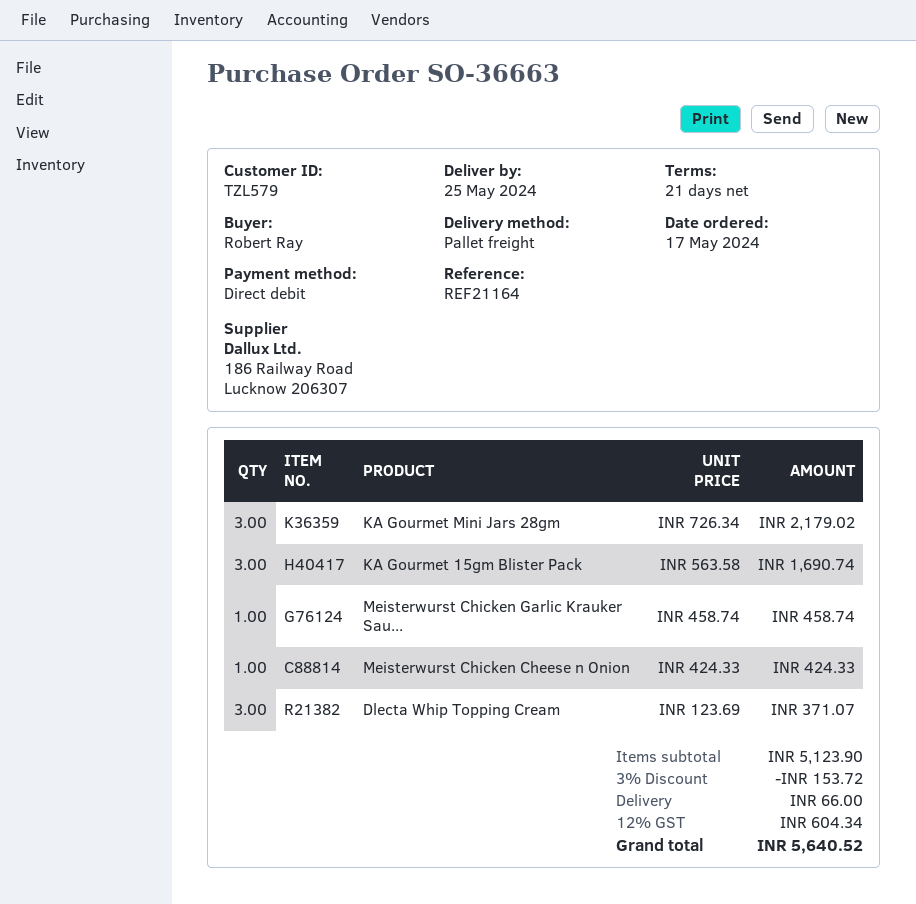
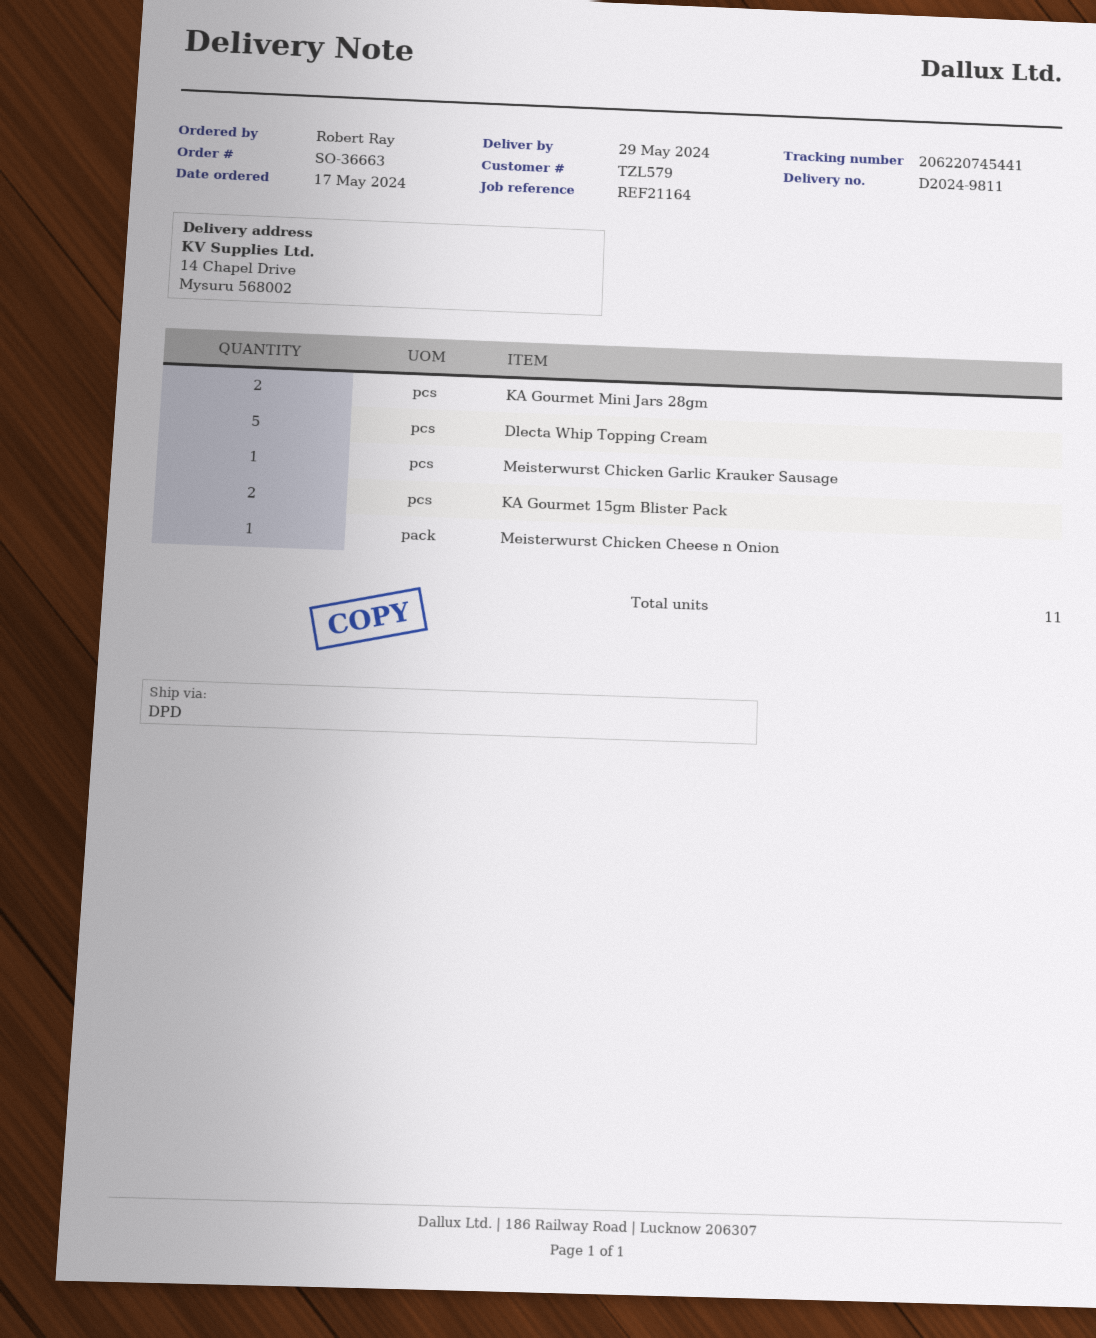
delivery date: 2024-05-25 -> 2024-05-29
shipping method: pallet freight -> DPD
KA Gourmet Mini Jars 28gm: 3 -> 2
KA Gourmet 15gm Blister Pack: 3 -> 2
Dlecta Whip Topping Cream: 3 -> 5

